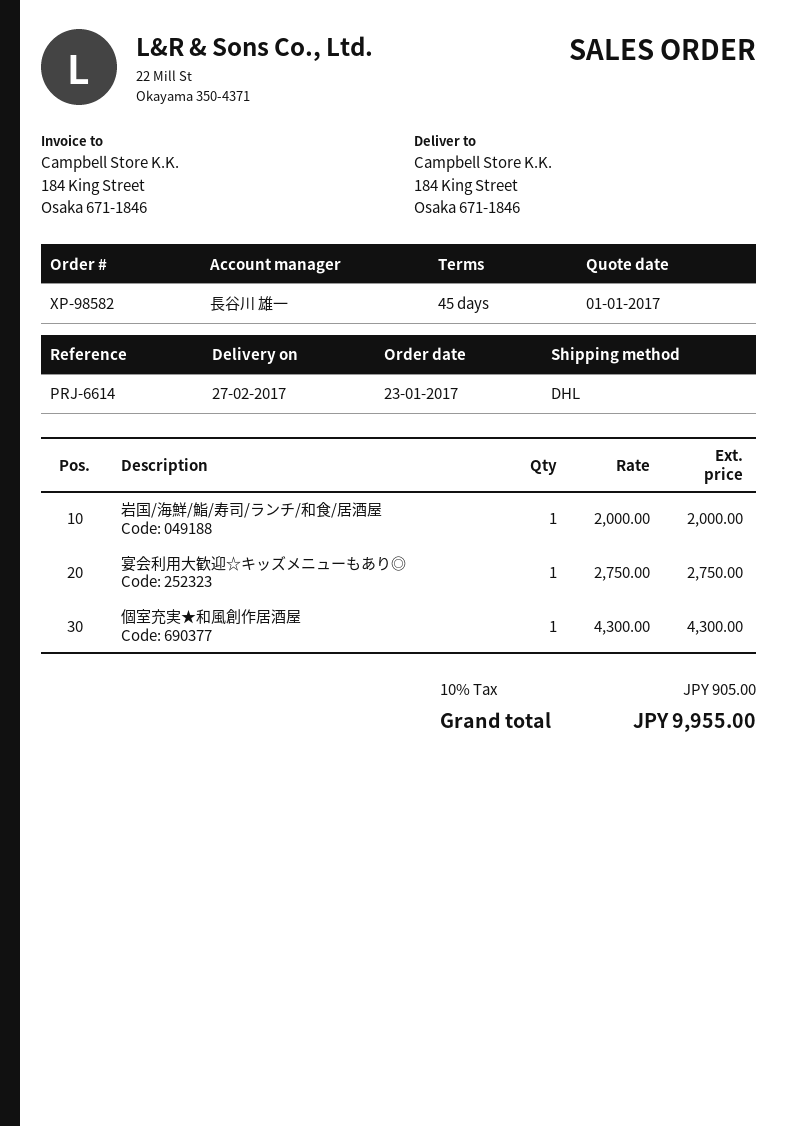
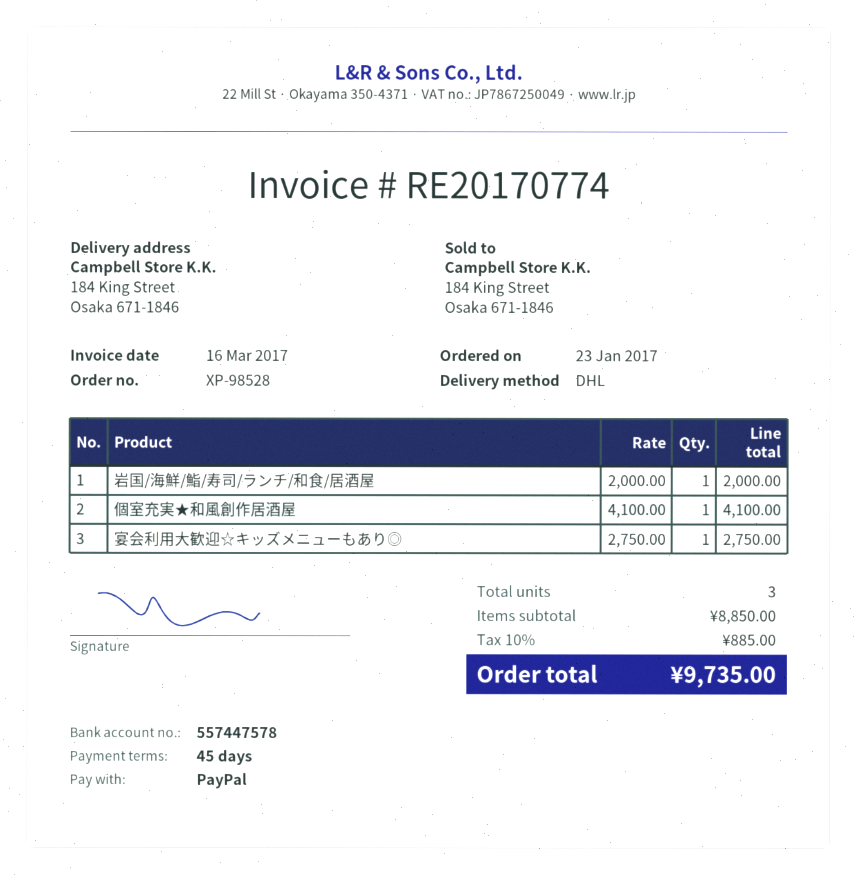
order number: XP-98582 -> XP-98528
個室充実★和風創作居酒屋: 1 x 4300.00 = 4300.00 -> 1 x 4100.00 = 4100.00
tax: 10% = 905.00 -> 10% = 885.00
total: 9955.00 -> 9735.00

